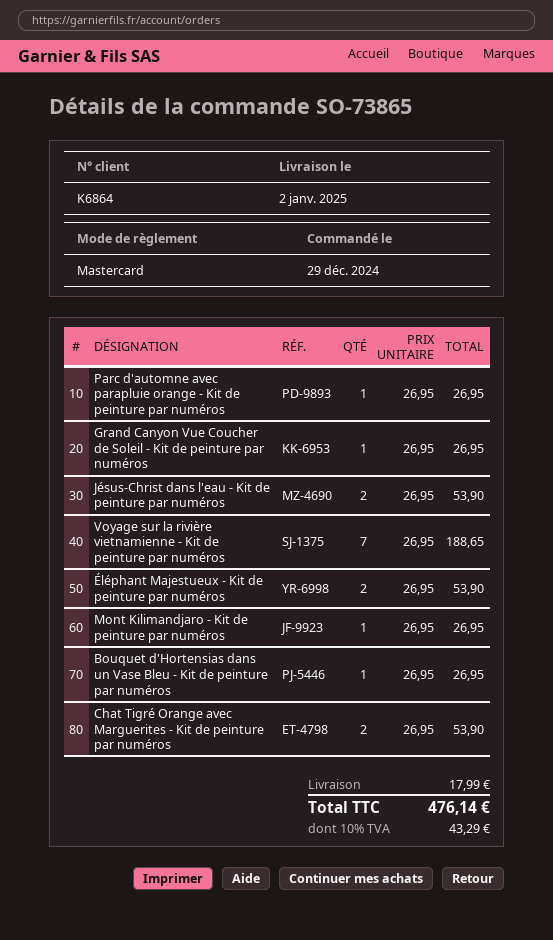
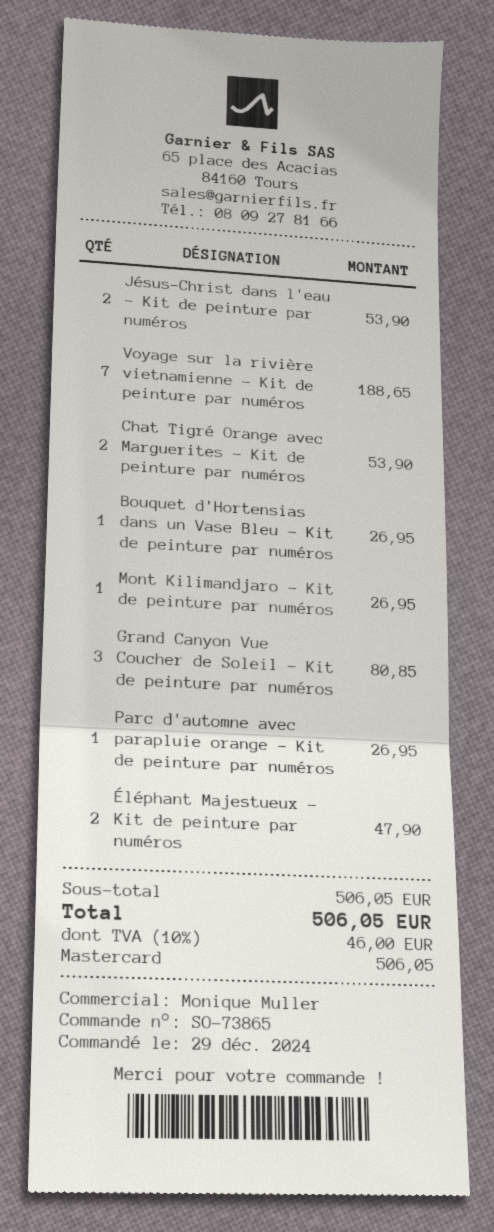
Grand Canyon Vue Coucher de Soleil - Kit de peinture par numéros: 1 for 26.95 -> 3 for 80.85
Éléphant Majestueux - Kit de peinture par numéros: 2 for 53.90 -> 2 for 47.90
shipping: 17.99 -> none
tax: 10% = 43.29 -> 10% = 46.00
total: 476.14 -> 506.05

